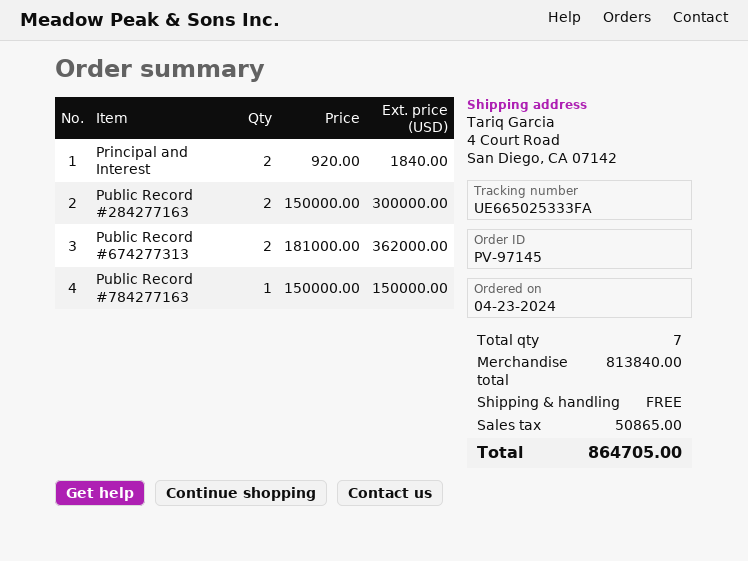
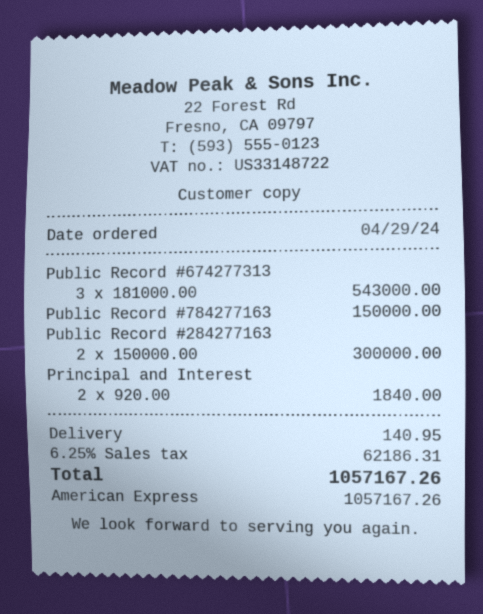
order date: 2024-04-23 -> 2024-04-29
Public Record #674277313: 2 x 181000.00 = 362000.00 -> 3 x 181000.00 = 543000.00
shipping: 0.00 -> 140.95
tax: 50865.00 -> 62186.31
total: 864705.00 -> 1057167.26

